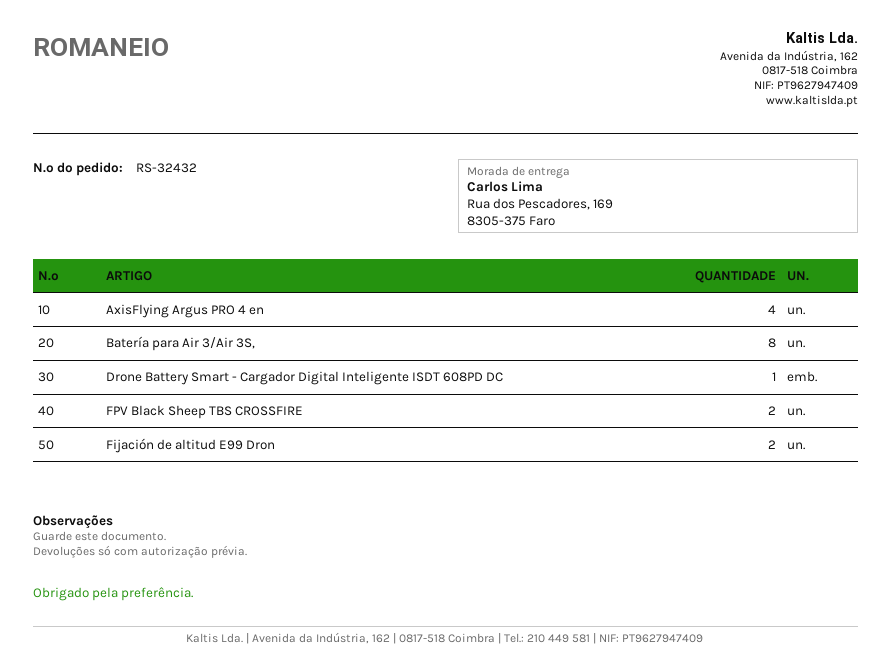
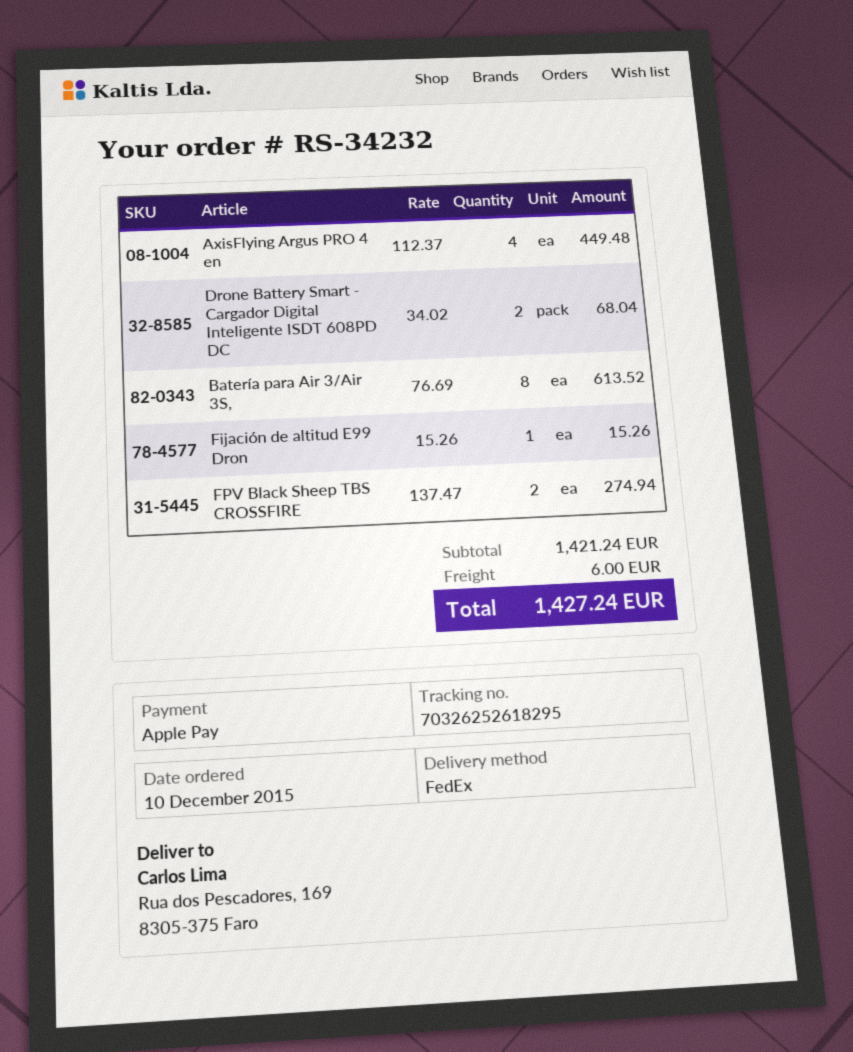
order number: RS-32432 -> RS-34232
Drone Battery Smart - Cargador Digital Inteligente ISDT 608PD DC: 1 -> 2
Fijación de altitud E99 Dron: 2 -> 1

